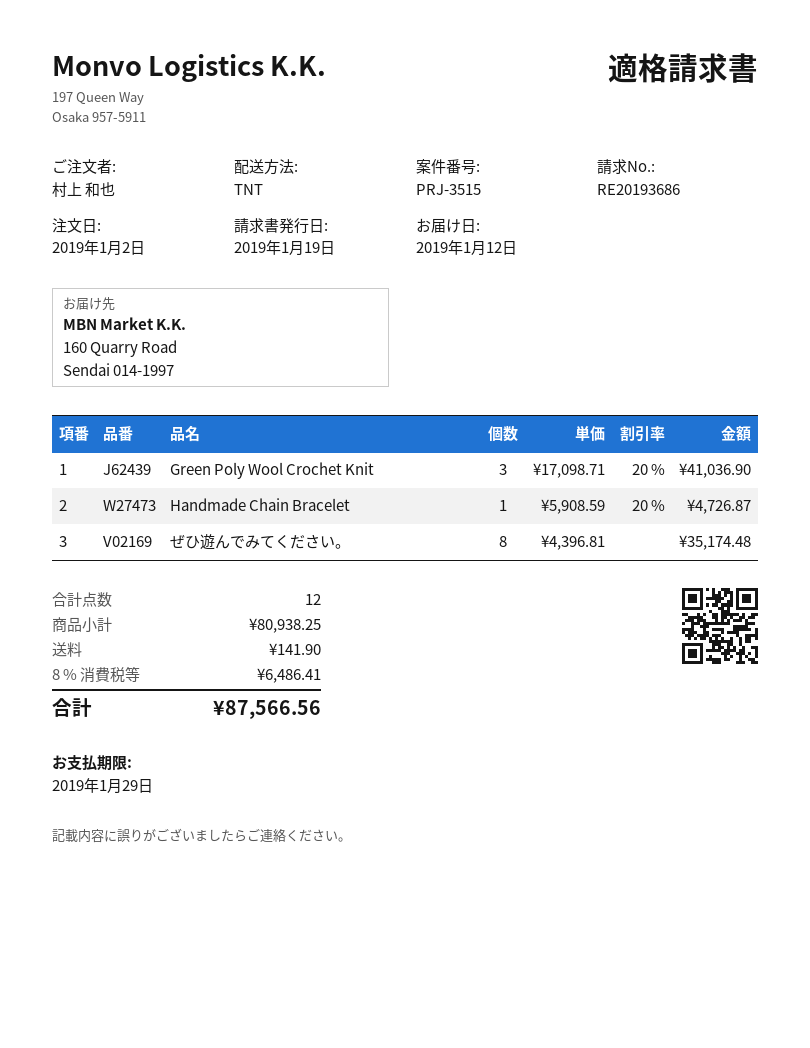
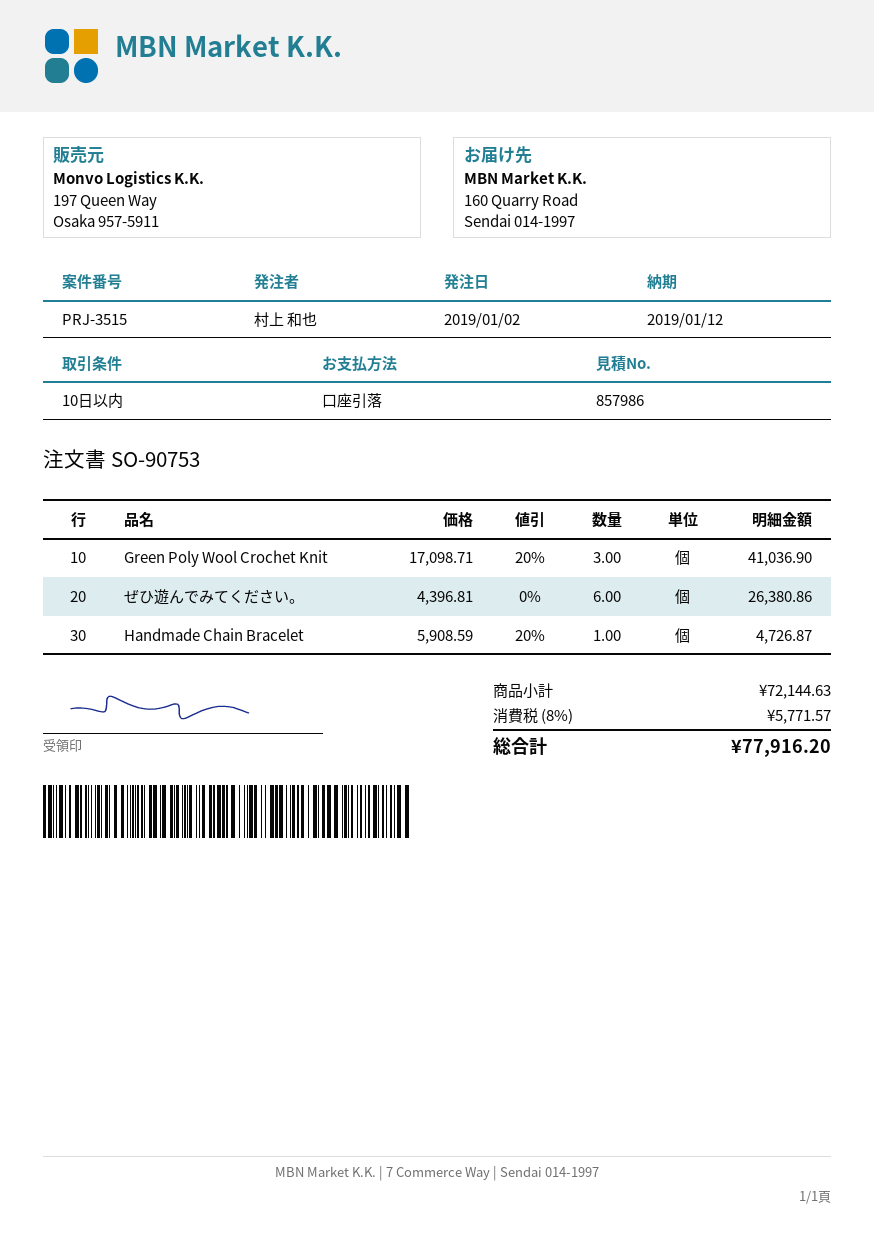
ぜひ遊んでみてください。: 8 x 4396.81 = 35174.48 -> 6 x 4396.81 = 26380.86
subtotal: 80938.25 -> 72144.63
shipping: 141.90 -> none
tax: 8% = 6486.41 -> 8% = 5771.57
total: 87566.56 -> 77916.20

